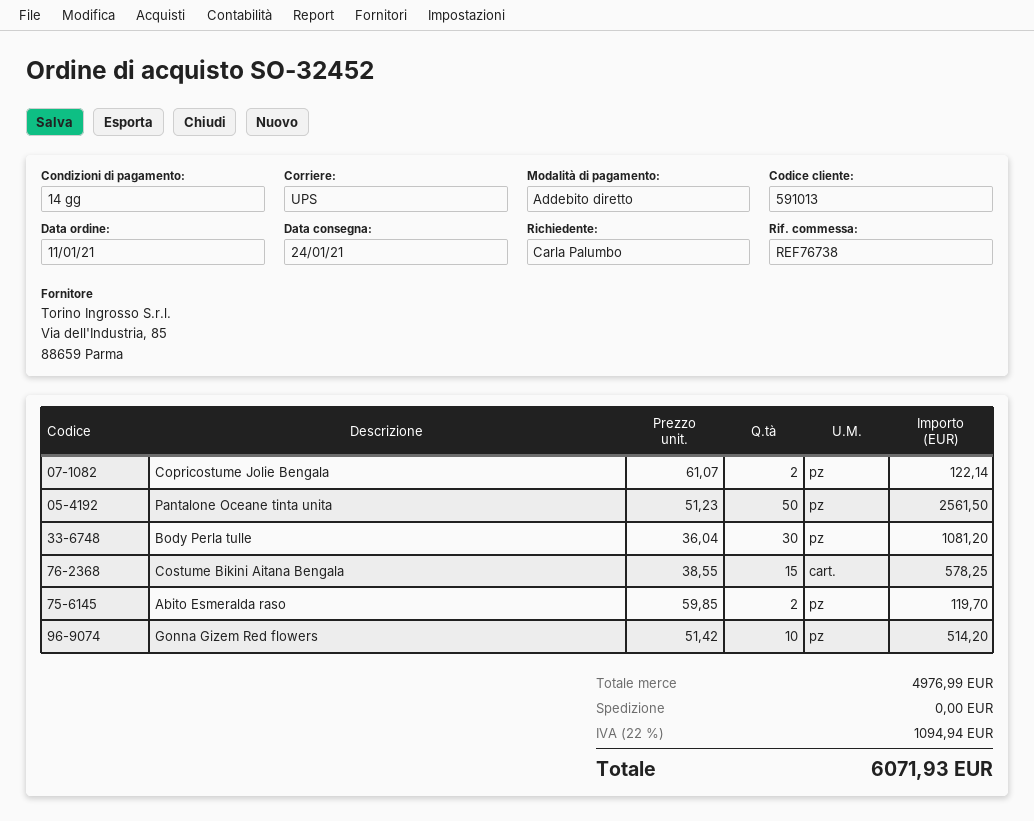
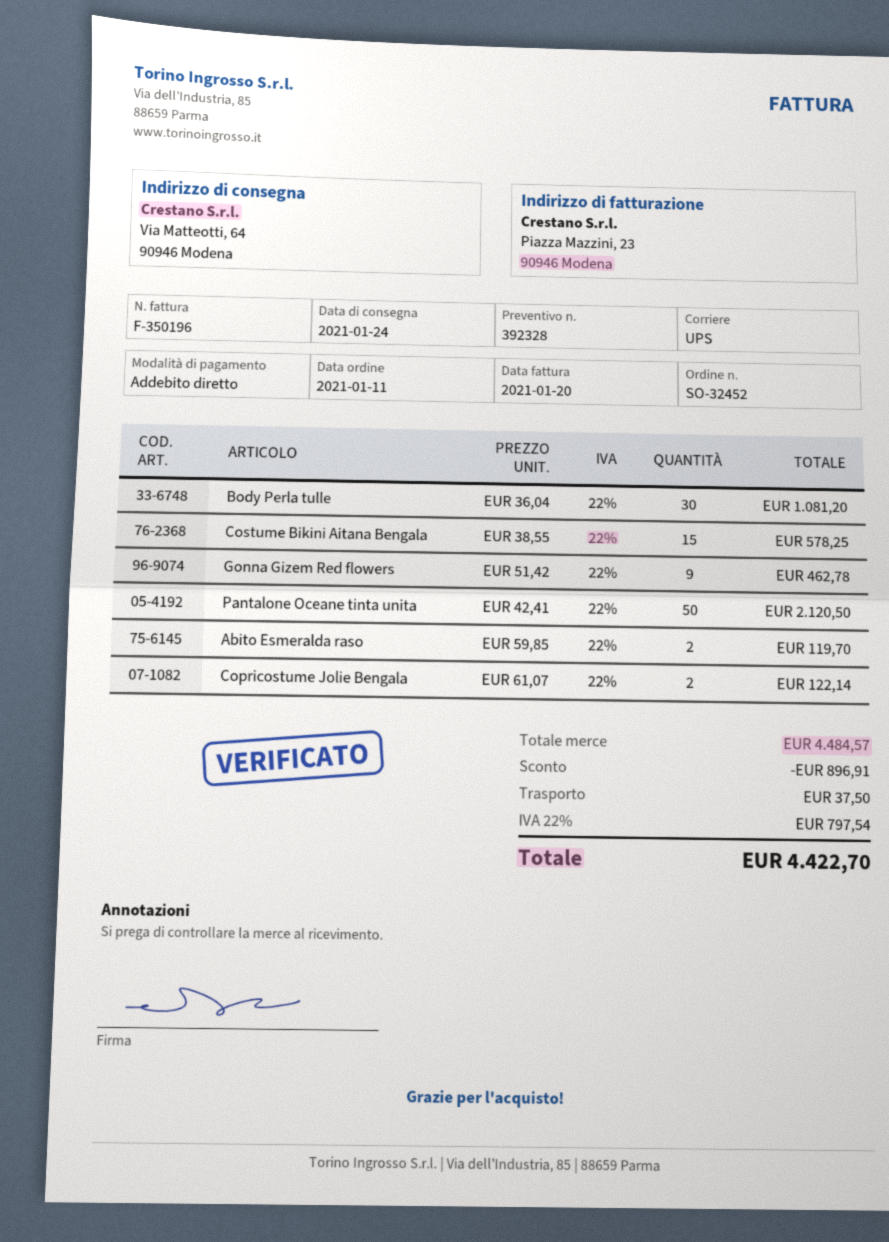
Pantalone Oceane tinta unita: 50 x 51.23 = 2561.50 -> 50 x 42.41 = 2120.50
Gonna Gizem Red flowers: 10 x 51.42 = 514.20 -> 9 x 51.42 = 462.78
subtotal: 4976.99 -> 4484.57
discount: none -> 896.91
shipping: 0.00 -> 37.50
tax: 22% = 1094.94 -> 22% = 797.54
total: 6071.93 -> 4422.70

